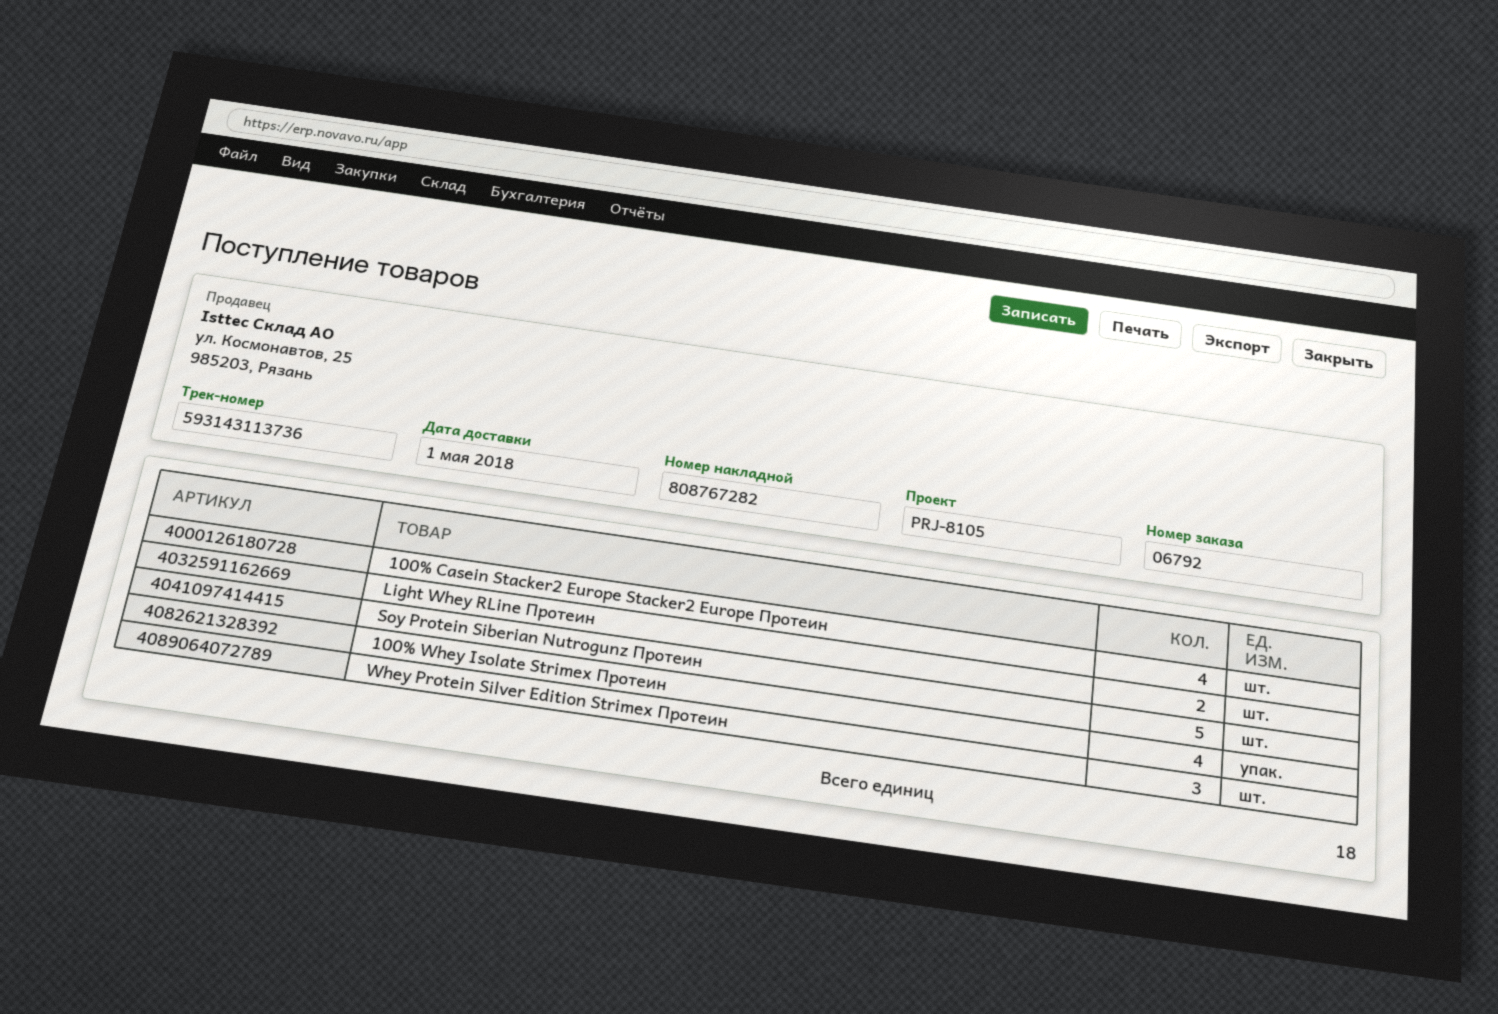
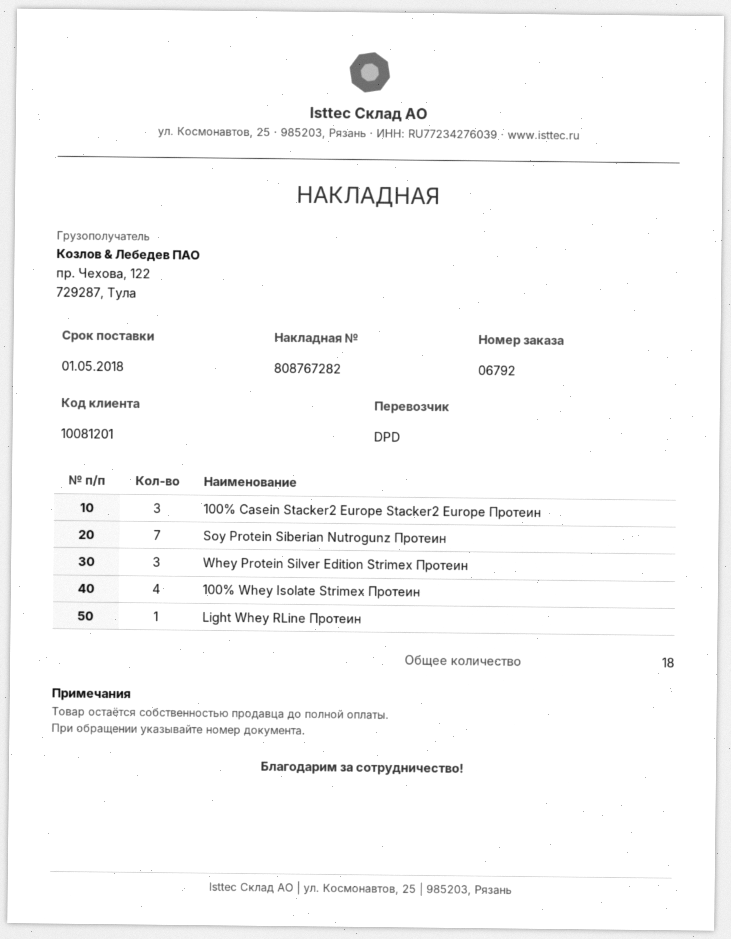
100% Casein Stacker2 Europe Stacker2 Europe Протеин: 4 -> 3
Light Whey RLine Протеин: 2 -> 1
Soy Protein Siberian Nutrogunz Протеин: 5 -> 7

